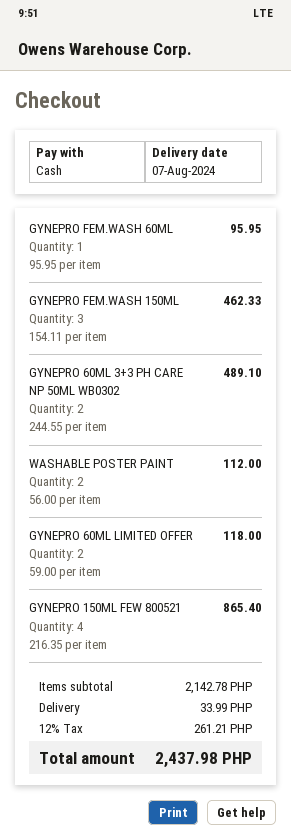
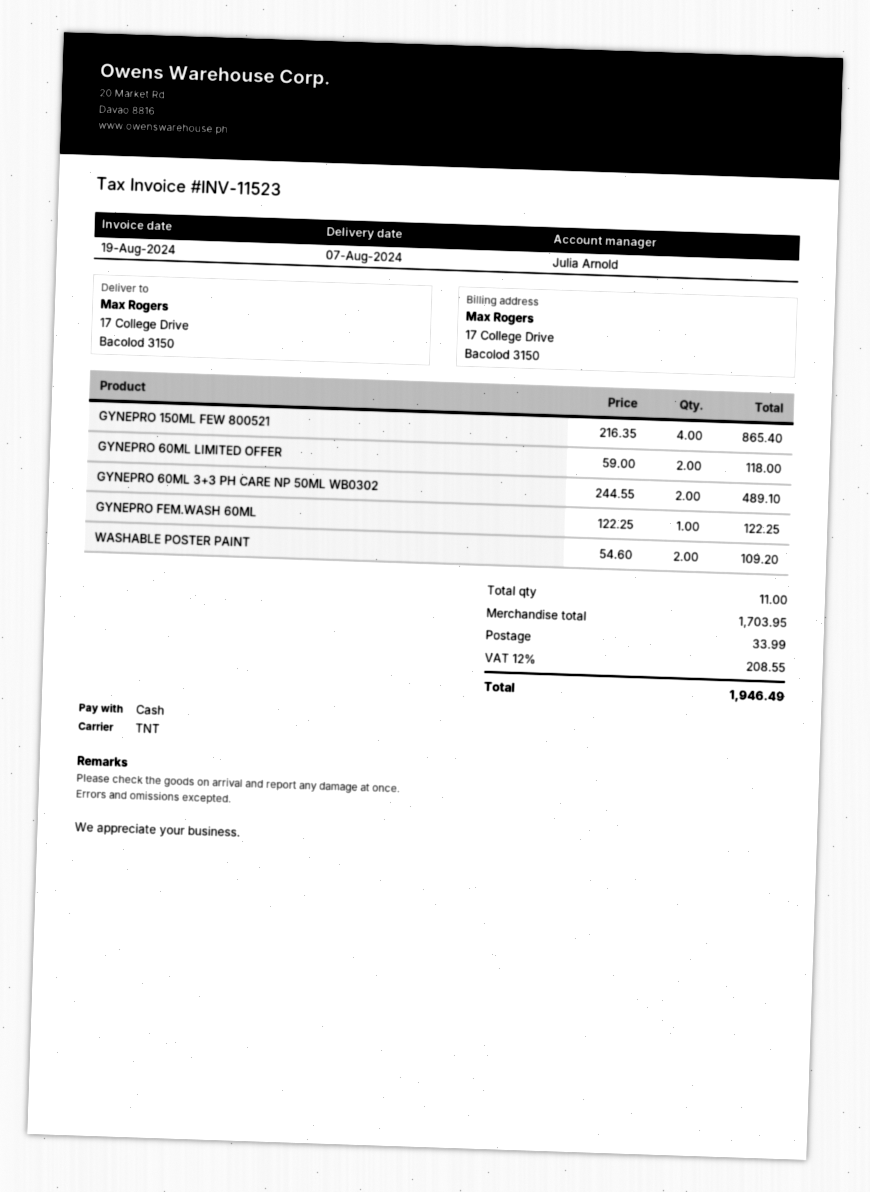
GYNEPRO FEM.WASH 60ML: 1 x 95.95 = 95.95 -> 1 x 122.25 = 122.25
GYNEPRO FEM.WASH 150ML: 3 x 154.11 = 462.33 -> none
WASHABLE POSTER PAINT: 2 x 56.00 = 112.00 -> 2 x 54.60 = 109.20
subtotal: 2142.78 -> 1703.95
tax: 12% = 261.21 -> 12% = 208.55
total: 2437.98 -> 1946.49

